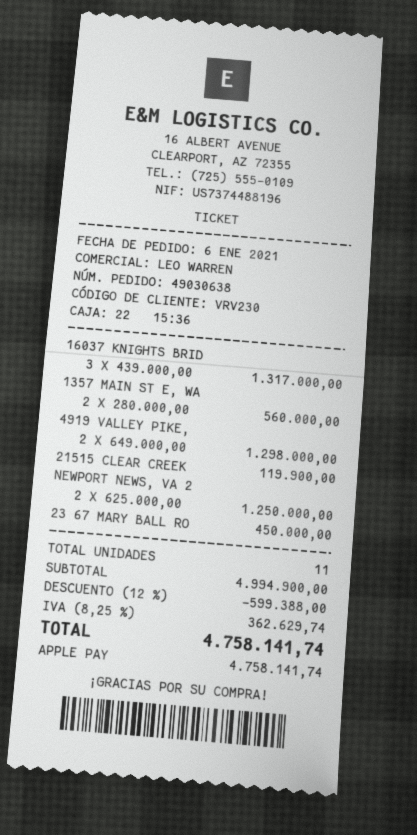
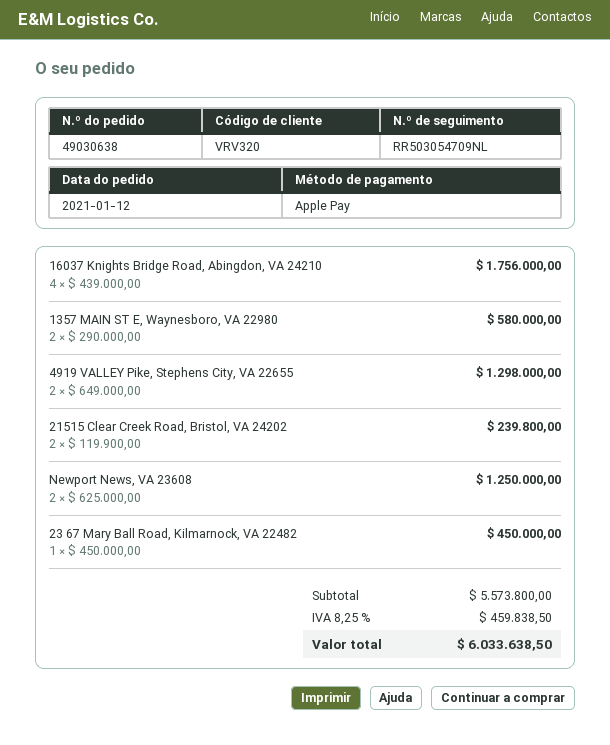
order date: 2021-01-06 -> 2021-01-12
customer number: VRV230 -> VRV320
16037 KNIGHTS BRID: 3 x 439000.00 = 1317000.00 -> 4 x 439000.00 = 1756000.00
1357 MAIN ST E, WA: 2 x 280000.00 = 560000.00 -> 2 x 290000.00 = 580000.00
21515 CLEAR CREEK: 1 x 119900.00 = 119900.00 -> 2 x 119900.00 = 239800.00
subtotal: 4994900.00 -> 5573800.00
discount: 12% = 599388.00 -> none
tax: 8.25% = 362629.74 -> 8.25% = 459838.50
total: 4758141.74 -> 6033638.50

